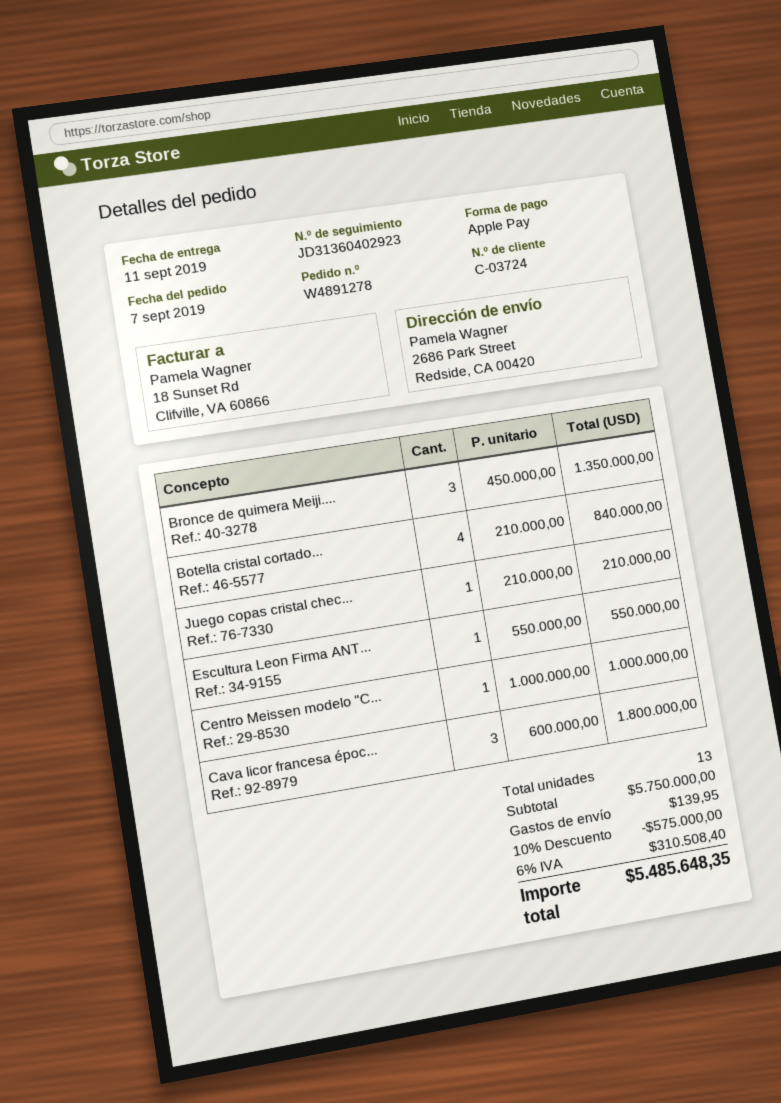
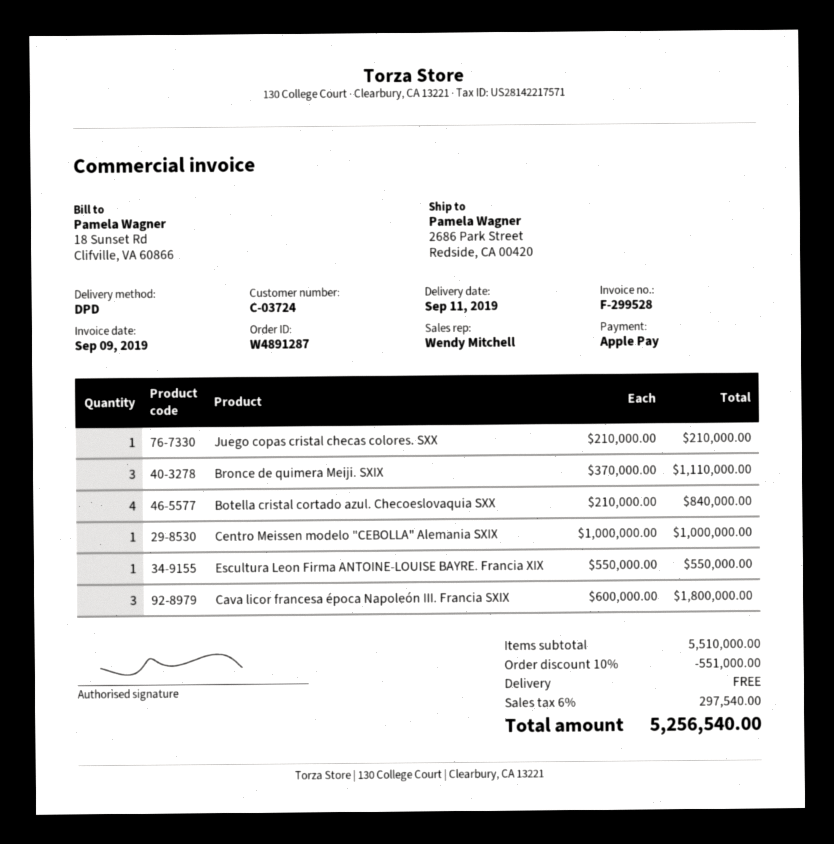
order number: W4891278 -> W4891287
Bronce de quimera Meiji....: 3 x 450000.00 = 1350000.00 -> 3 x 370000.00 = 1110000.00
subtotal: 5750000.00 -> 5510000.00
discount: 10% = 575000.00 -> 10% = 551000.00
shipping: 139.95 -> 0.00
tax: 6% = 310508.40 -> 6% = 297540.00
total: 5485648.35 -> 5256540.00

